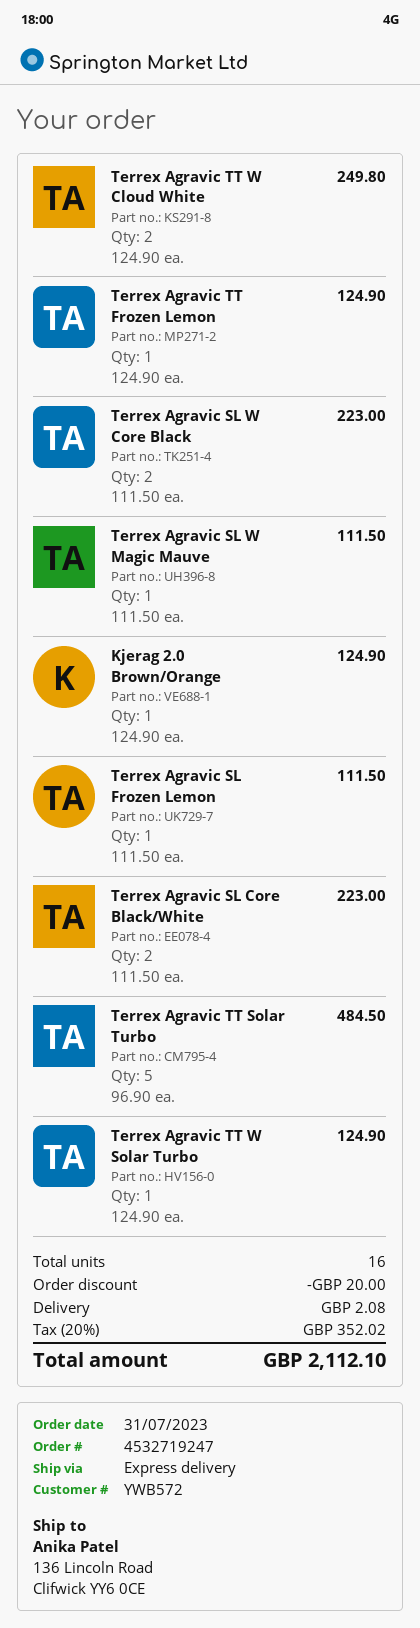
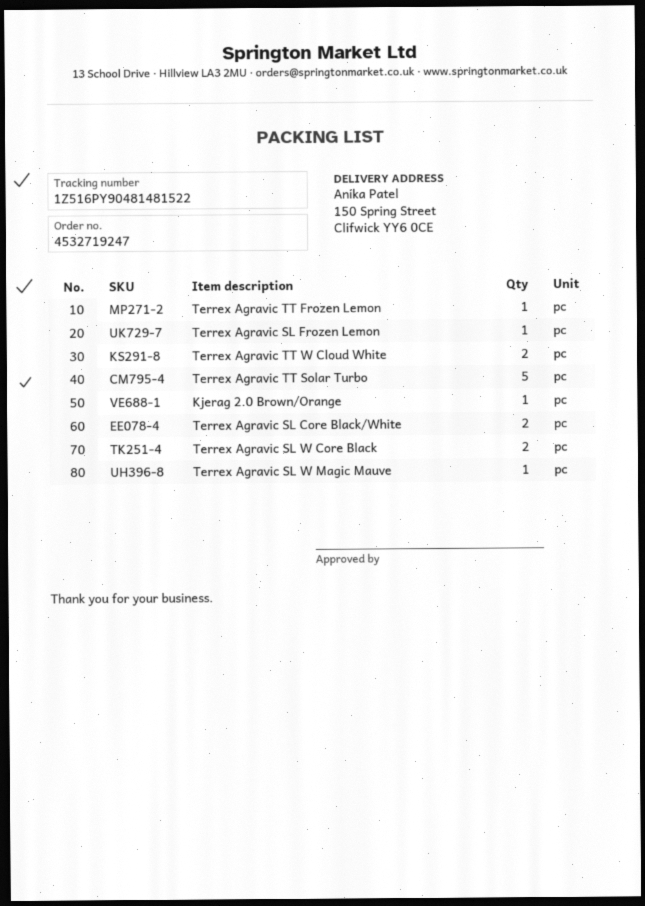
ship to: 136 Lincoln Road, Clifwick YY6 0CE -> 150 Spring Street, Clifwick YY6 0CE
Terrex Agravic TT W Solar Turbo: 1 -> none

